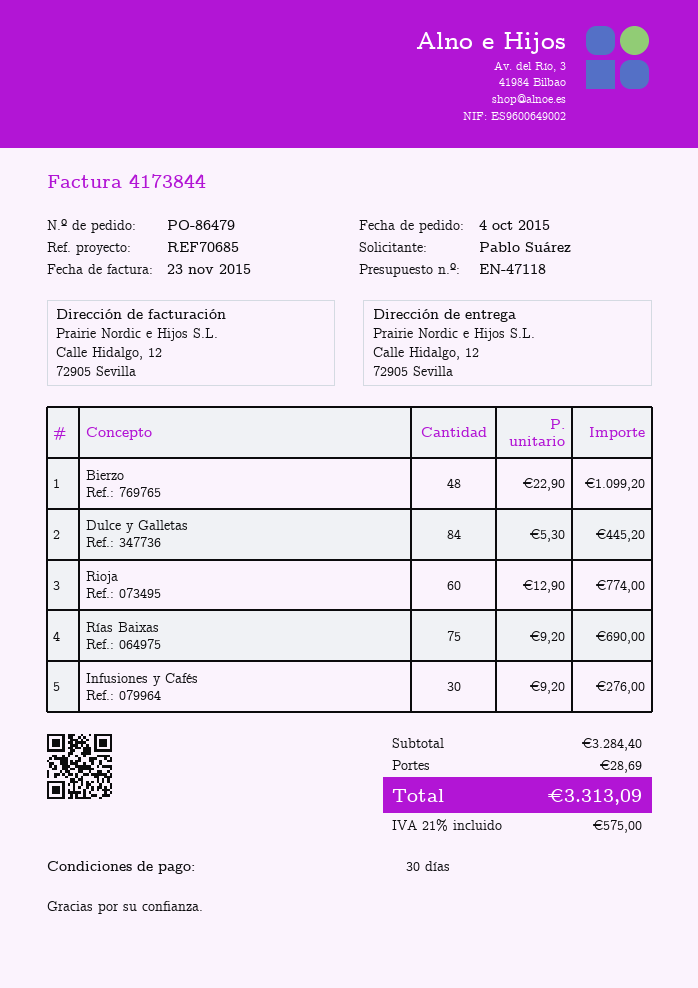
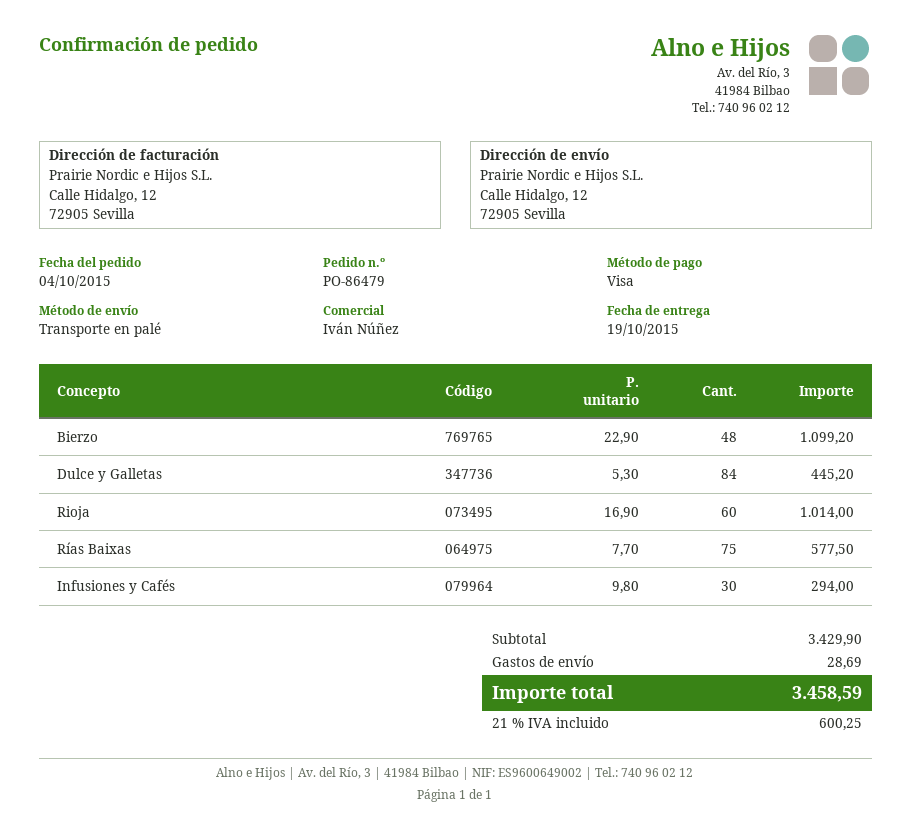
Rioja: 60 x 12.90 = 774.00 -> 60 x 16.90 = 1014.00
Rías Baixas: 75 x 9.20 = 690.00 -> 75 x 7.70 = 577.50
Infusiones y Cafés: 30 x 9.20 = 276.00 -> 30 x 9.80 = 294.00
subtotal: 3284.40 -> 3429.90
tax: 21% = 575.00 -> 21% = 600.25
total: 3313.09 -> 3458.59

